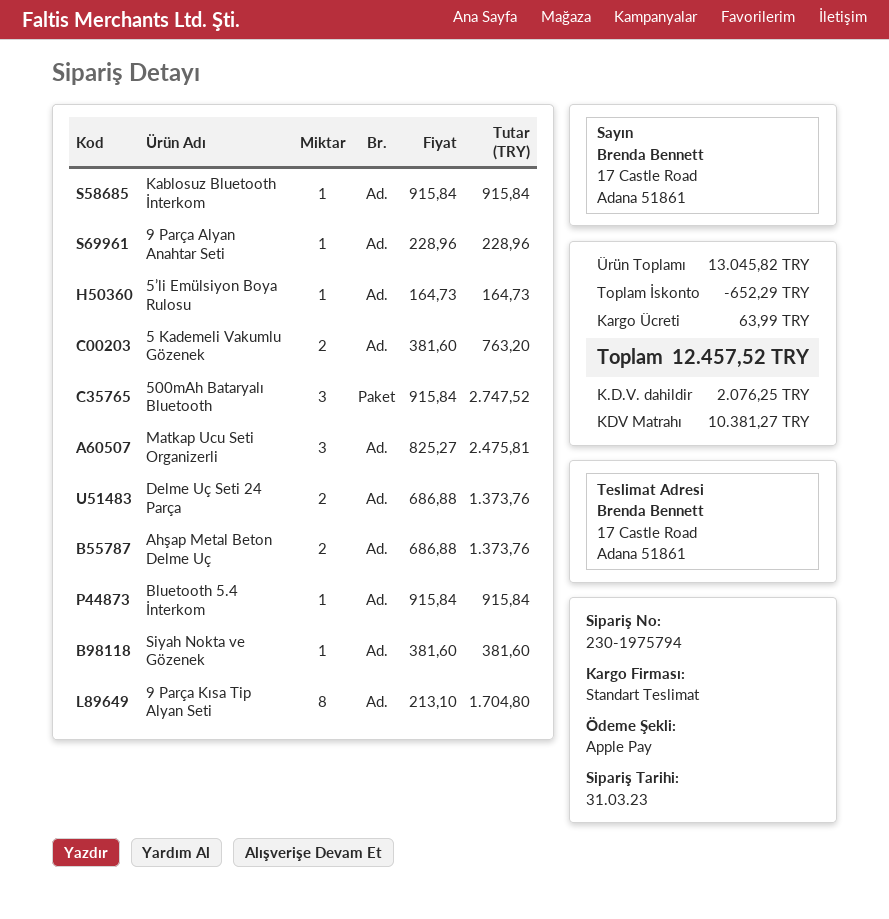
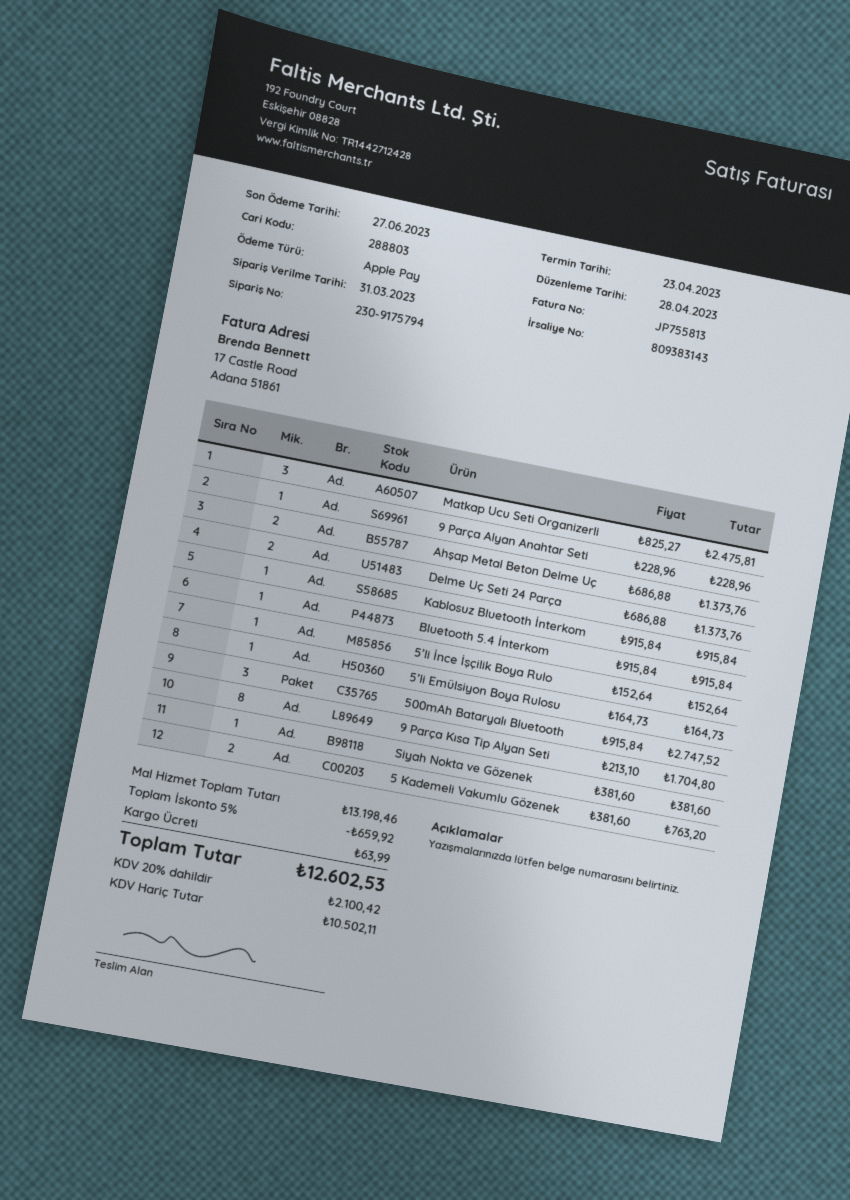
order number: 230-1975794 -> 230-9175794
5’li İnce İşçilik Boya Rulo: none -> 1 x 152.64 = 152.64
subtotal: 13045.82 -> 13198.46
discount: 652.29 -> 659.92
net: 10381.27 -> 10502.11
tax: 2076.25 -> 2100.42
total: 12457.52 -> 12602.53

